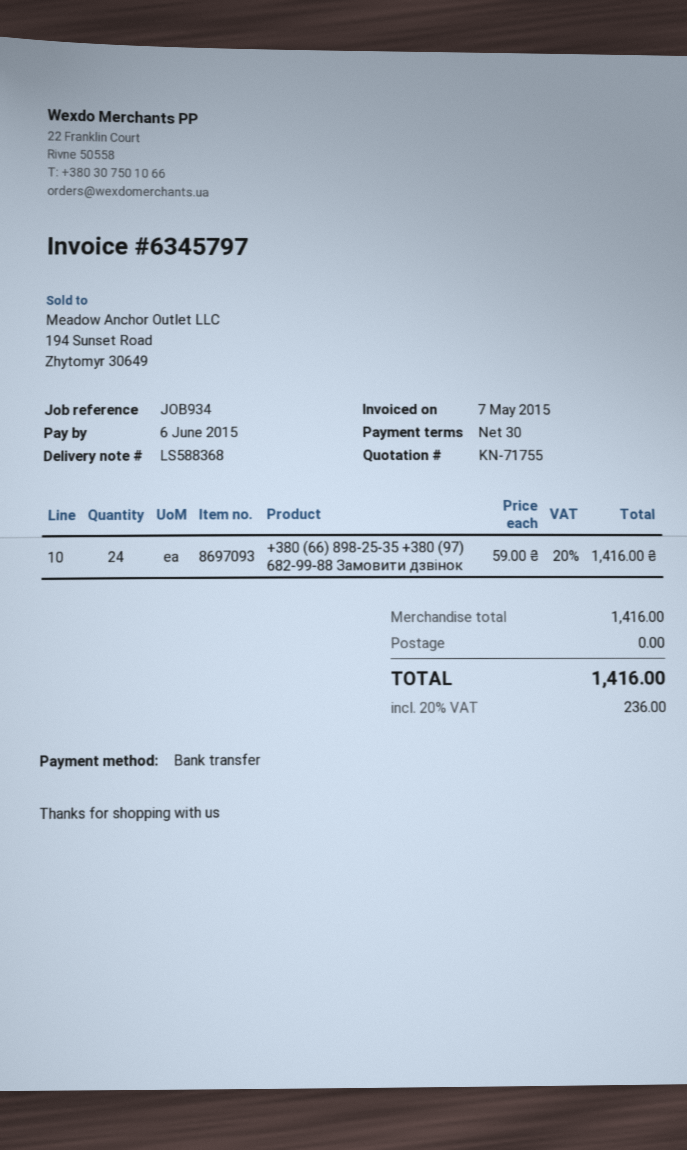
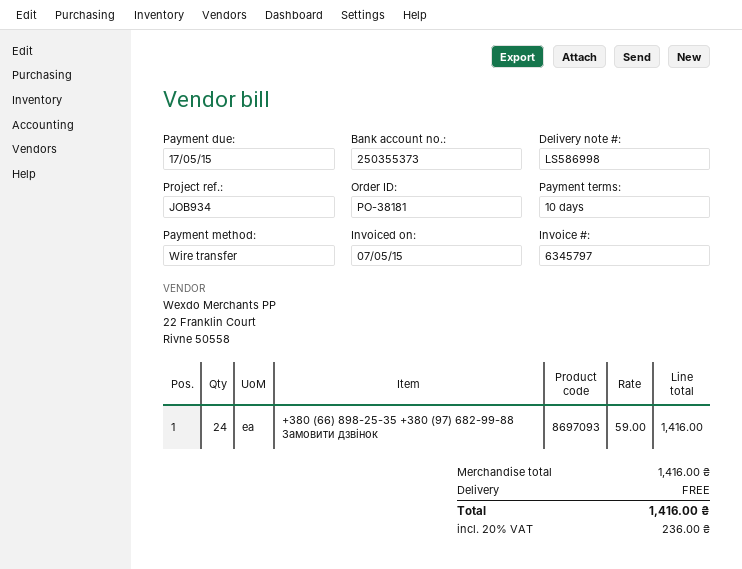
delivery note number: LS588368 -> LS586998
payment terms: 30 days -> 10 days
due date: 2015-06-06 -> 2015-05-17

